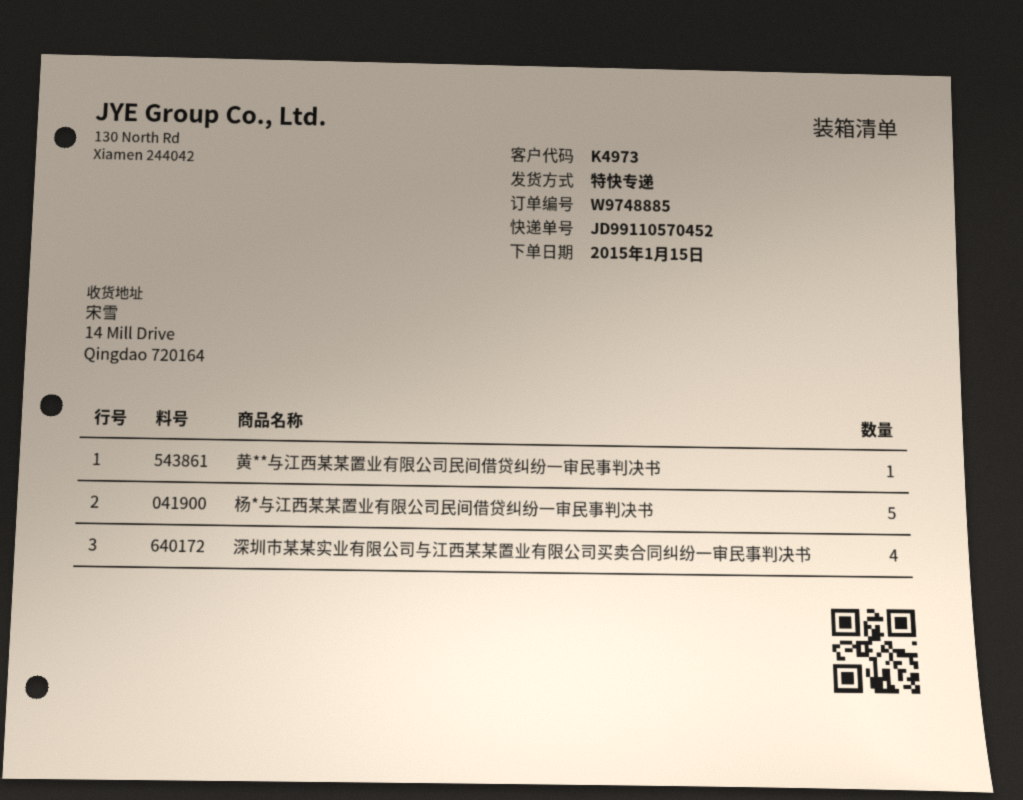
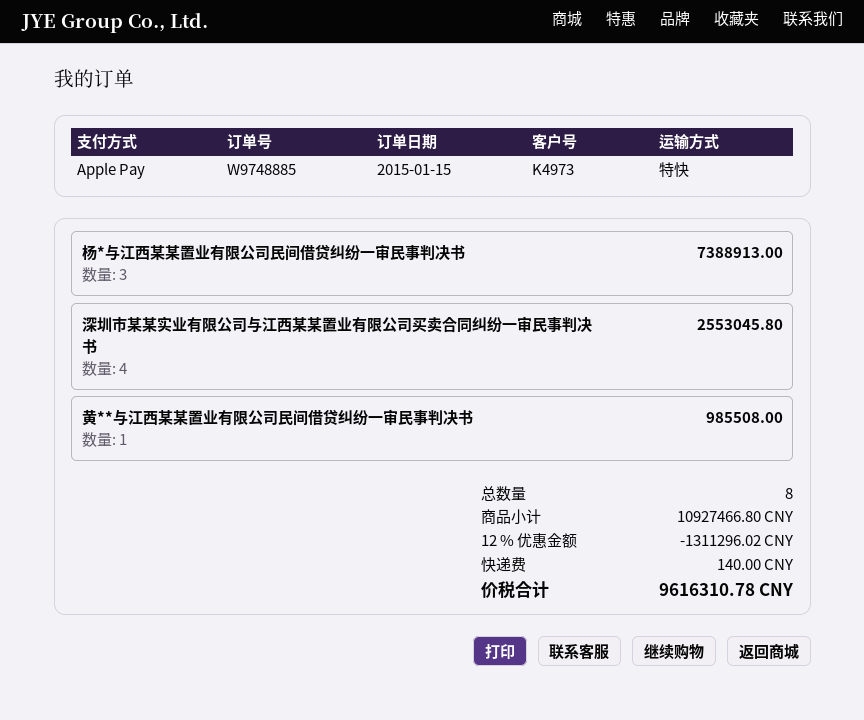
杨*与江西某某置业有限公司民间借贷纠纷一审民事判决书: 5 -> 3

